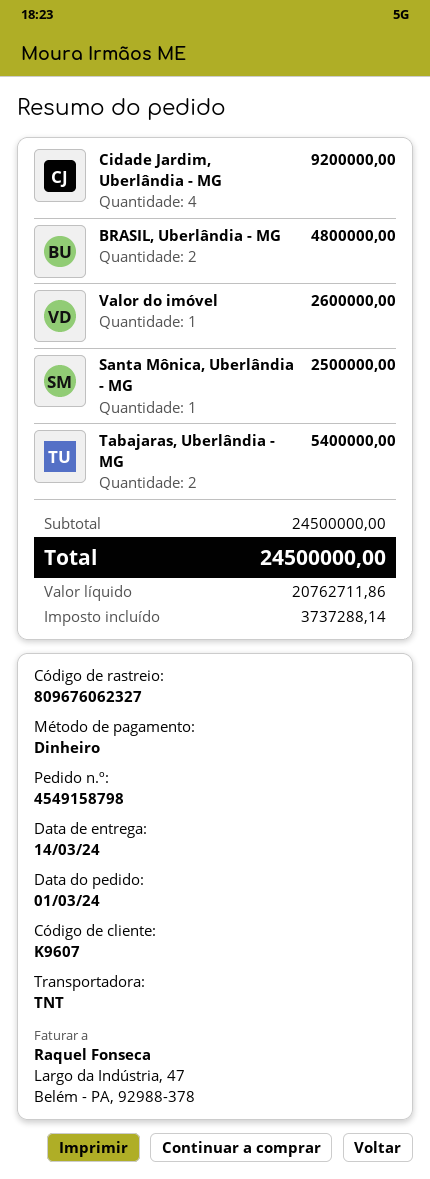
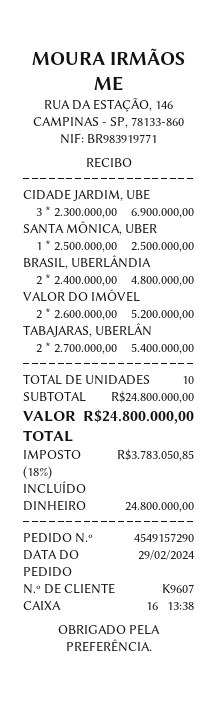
order number: 4549158798 -> 4549157290
order date: 2024-03-01 -> 2024-02-29
Cidade Jardim, Uberlândia - MG: 4 for 9200000.00 -> 3 for 6900000.00
Valor do imóvel: 1 for 2600000.00 -> 2 for 5200000.00
subtotal: 24500000.00 -> 24800000.00
tax: 3737288.14 -> 3783050.85
total: 24500000.00 -> 24800000.00

